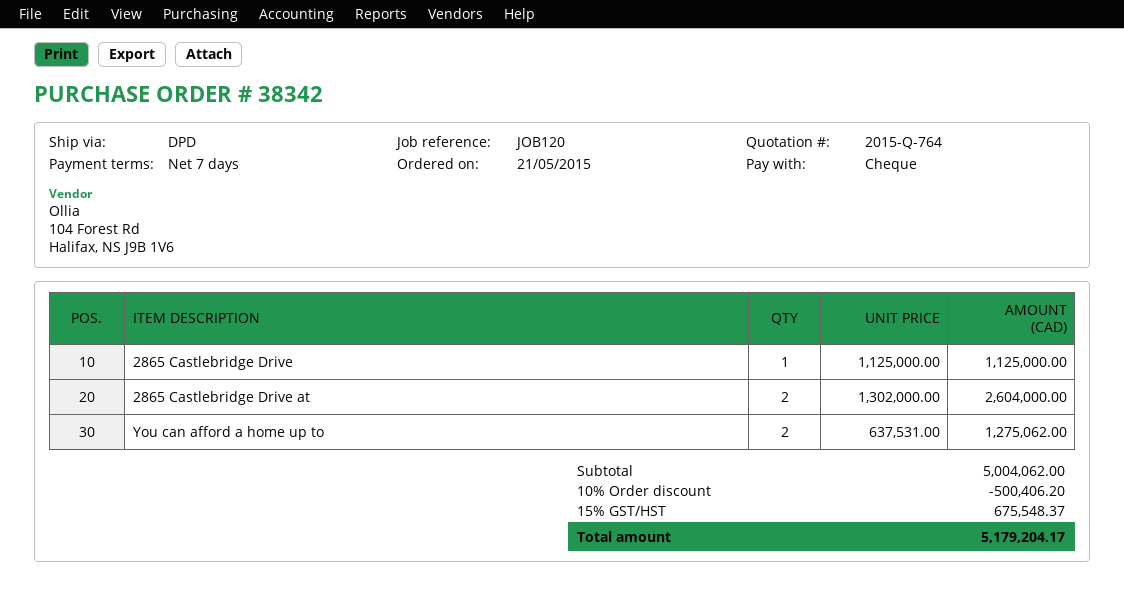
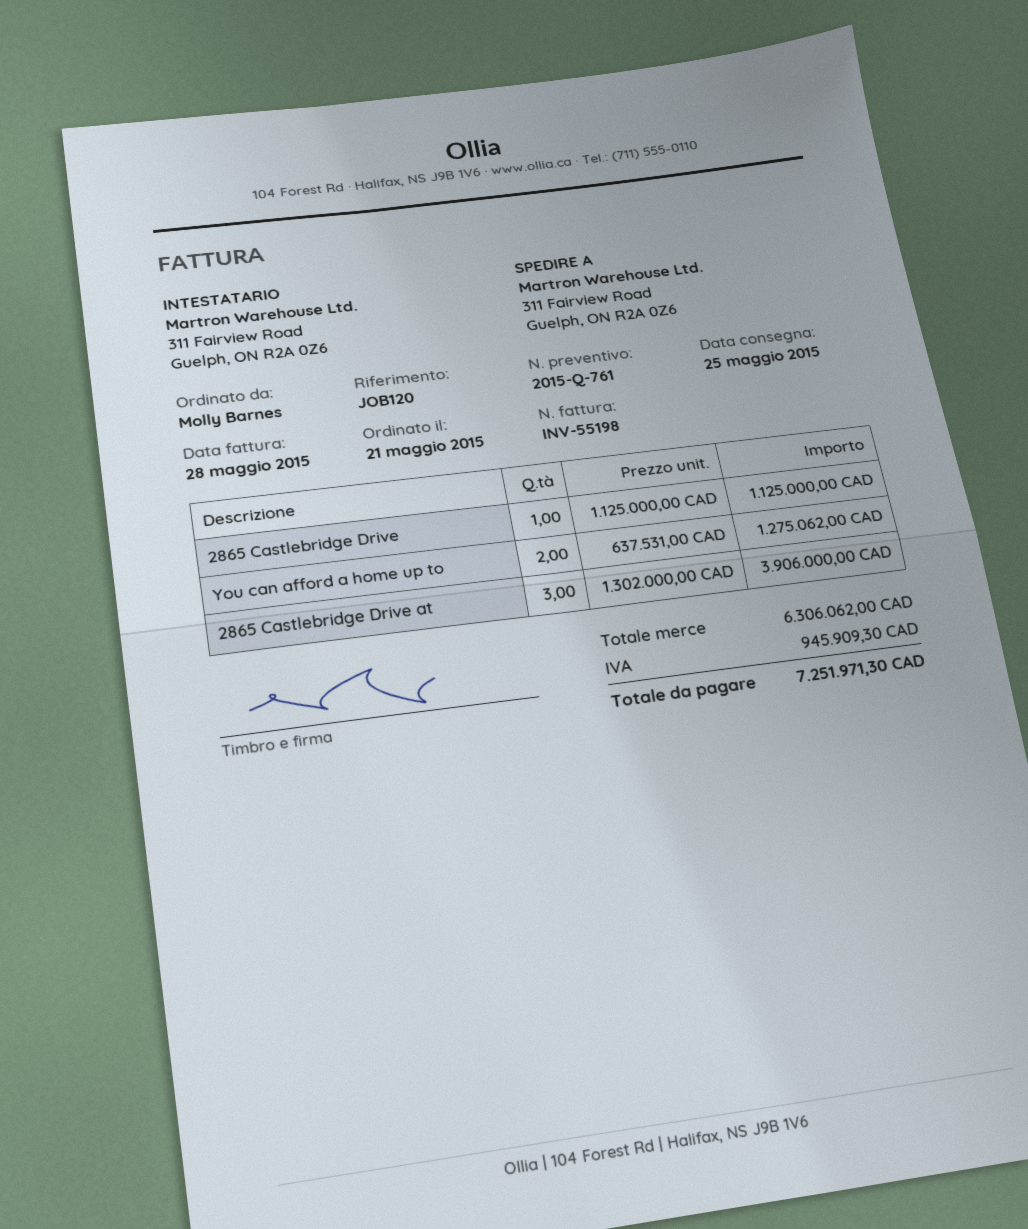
quote number: 2015-Q-764 -> 2015-Q-761
2865 Castlebridge Drive at: 2 x 1302000.00 = 2604000.00 -> 3 x 1302000.00 = 3906000.00
subtotal: 5004062.00 -> 6306062.00
discount: 10% = 500406.20 -> none
tax: 675548.37 -> 945909.30
total: 5179204.17 -> 7251971.30

